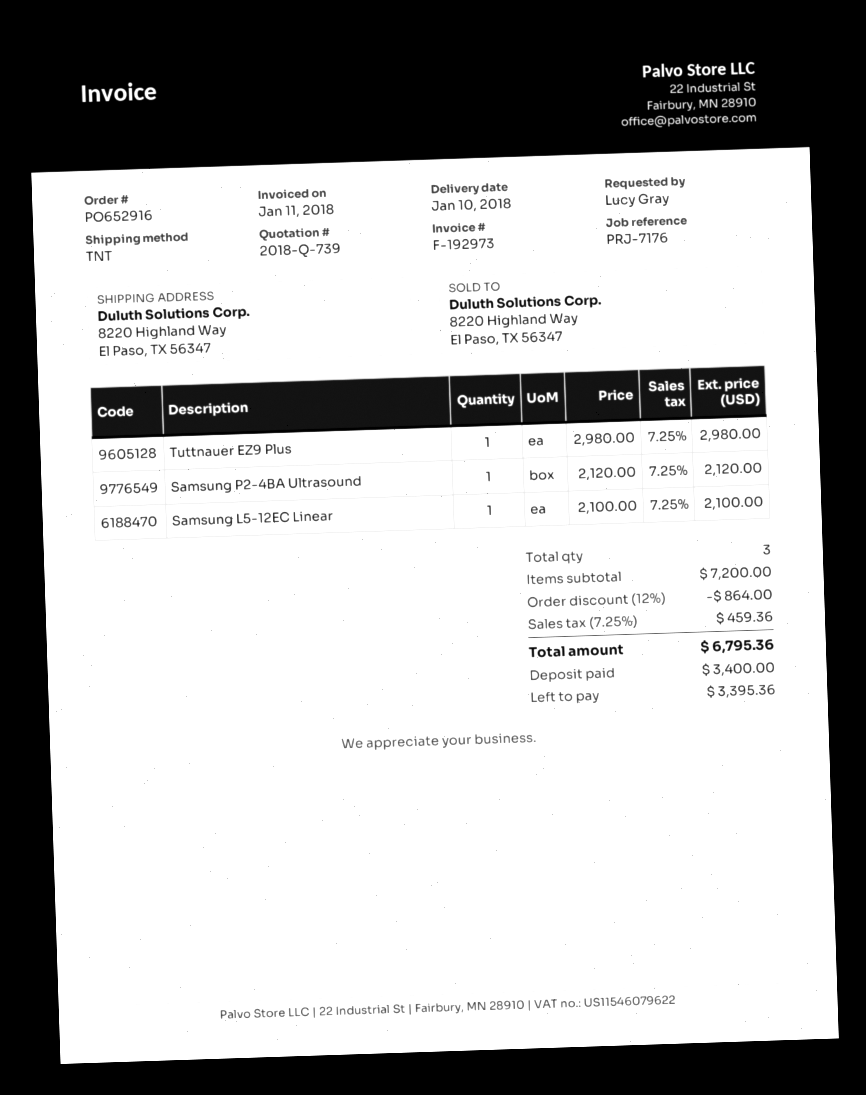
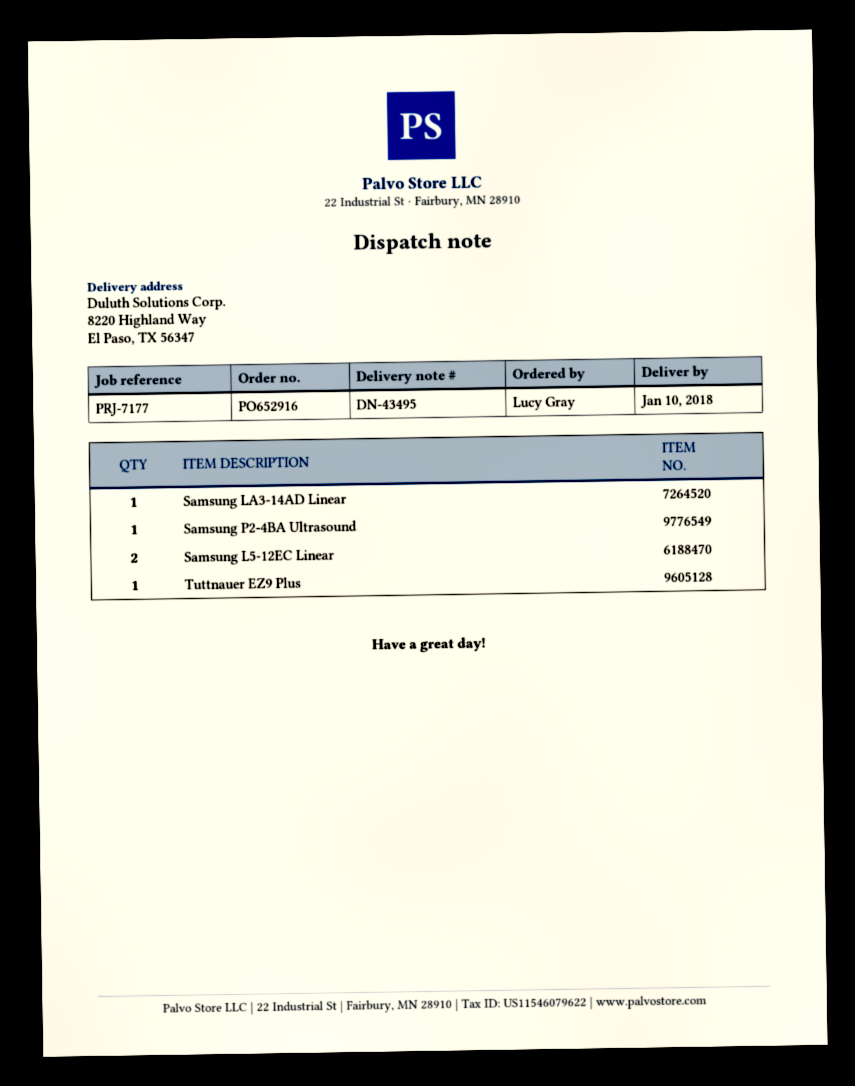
reference: PRJ-7176 -> PRJ-7177
Samsung L5-12EC Linear: 1 -> 2
Samsung LA3-14AD Linear: none -> 1

